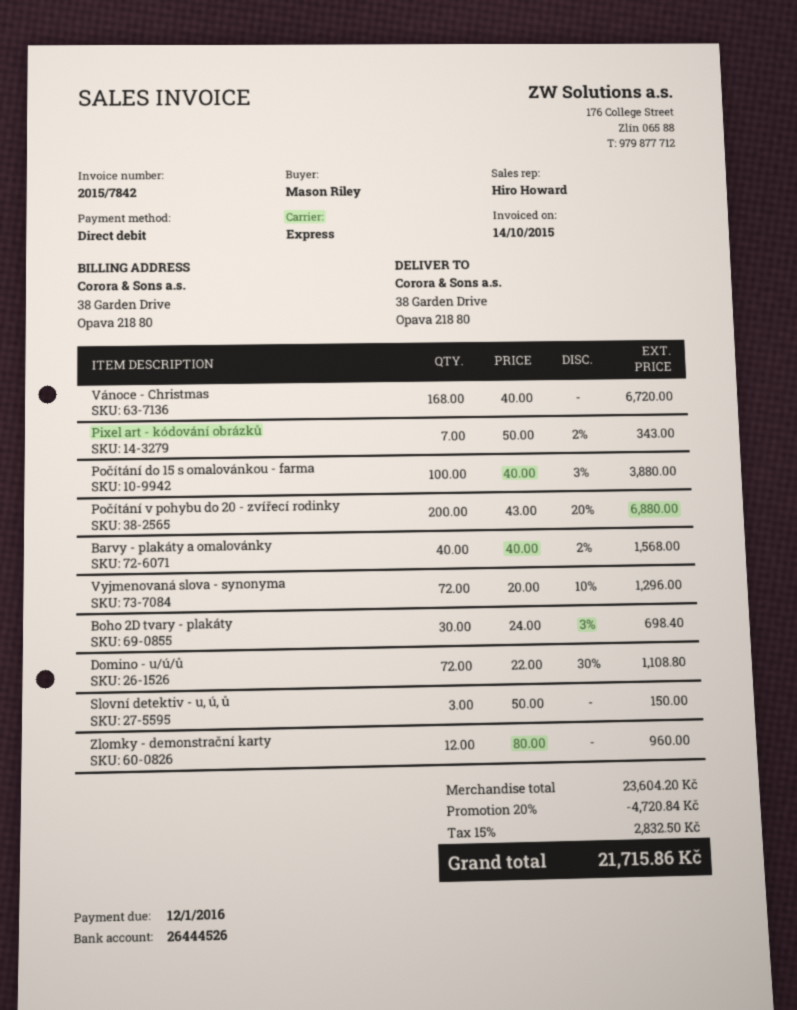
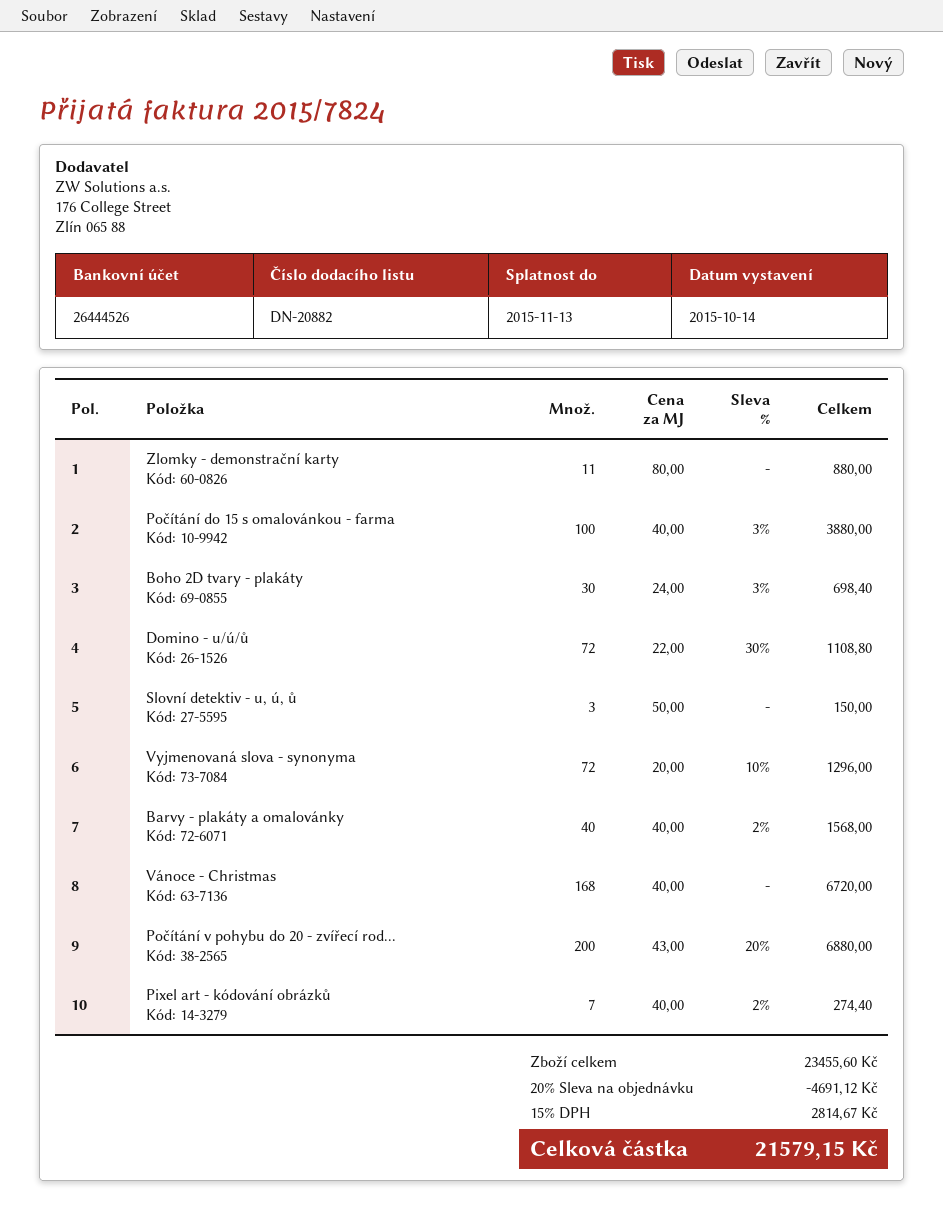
invoice number: 2015/7842 -> 2015/7824
due date: 2016-01-12 -> 2015-11-13
Pixel art - kódování obrázků: 7 x 50.00 - 2% = 343.00 -> 7 x 40.00 - 2% = 274.40
Zlomky - demonstrační karty: 12 x 80.00 = 960.00 -> 11 x 80.00 = 880.00
subtotal: 23604.20 -> 23455.60
discount: 20% = 4720.84 -> 20% = 4691.12
tax: 15% = 2832.50 -> 15% = 2814.67
total: 21715.86 -> 21579.15

